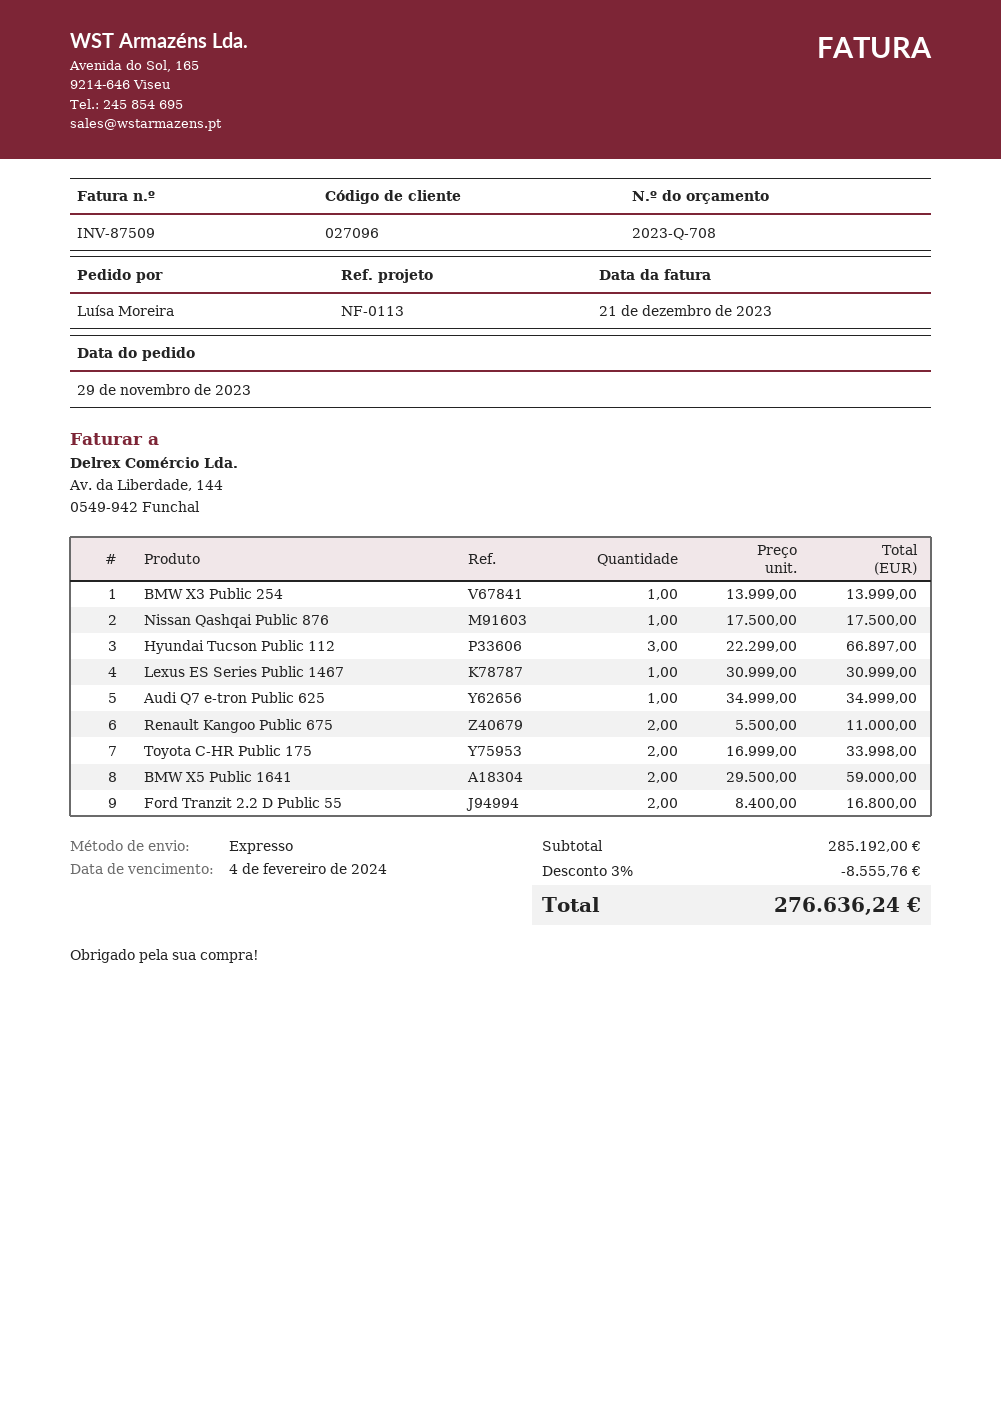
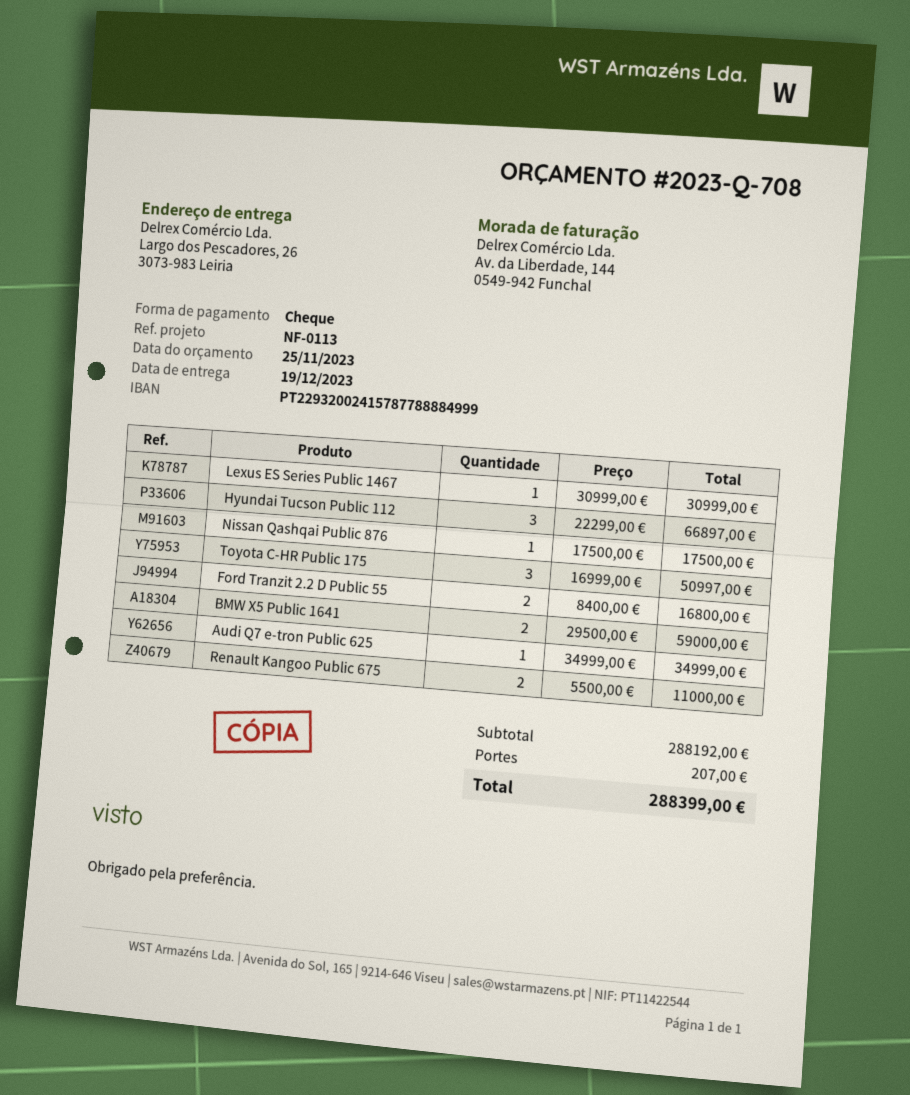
BMW X3 Public 254: 1 x 13999.00 = 13999.00 -> none
Toyota C-HR Public 175: 2 x 16999.00 = 33998.00 -> 3 x 16999.00 = 50997.00
subtotal: 285192.00 -> 288192.00
discount: 3% = 8555.76 -> none
shipping: none -> 207.00
total: 276636.24 -> 288399.00

